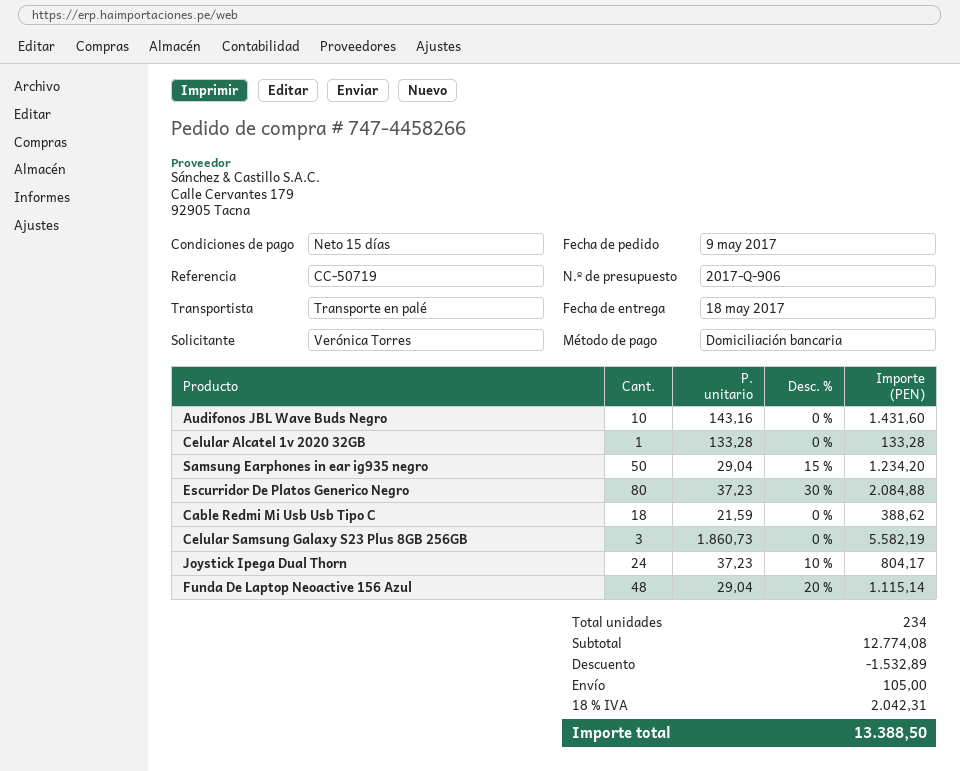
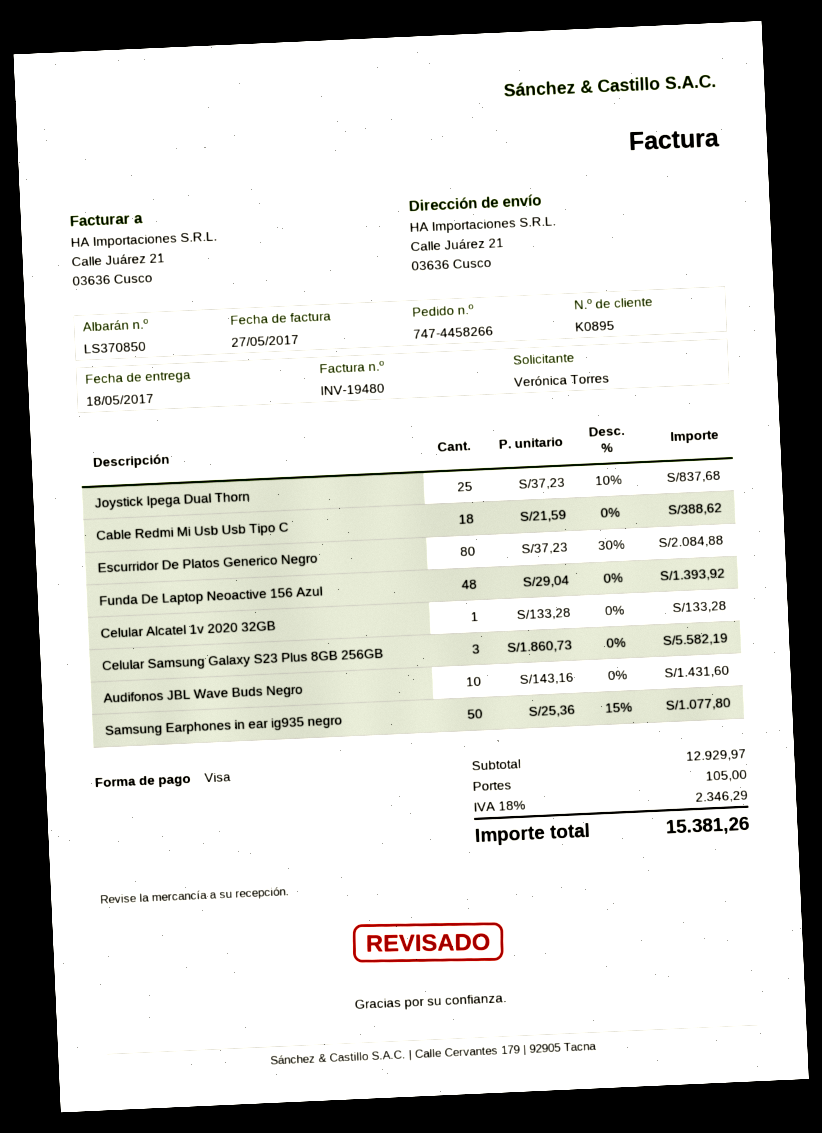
payment method: direct debit -> Visa
Samsung Earphones in ear ig935 negro: 50 x 29.04 - 15% = 1234.20 -> 50 x 25.36 - 15% = 1077.80
Joystick Ipega Dual Thorn: 24 x 37.23 - 10% = 804.17 -> 25 x 37.23 - 10% = 837.68
Funda De Laptop Neoactive 156 Azul: 48 x 29.04 - 20% = 1115.14 -> 48 x 29.04 = 1393.92
subtotal: 12774.08 -> 12929.97
discount: 1532.89 -> none
tax: 18% = 2042.31 -> 18% = 2346.29
total: 13388.50 -> 15381.26

